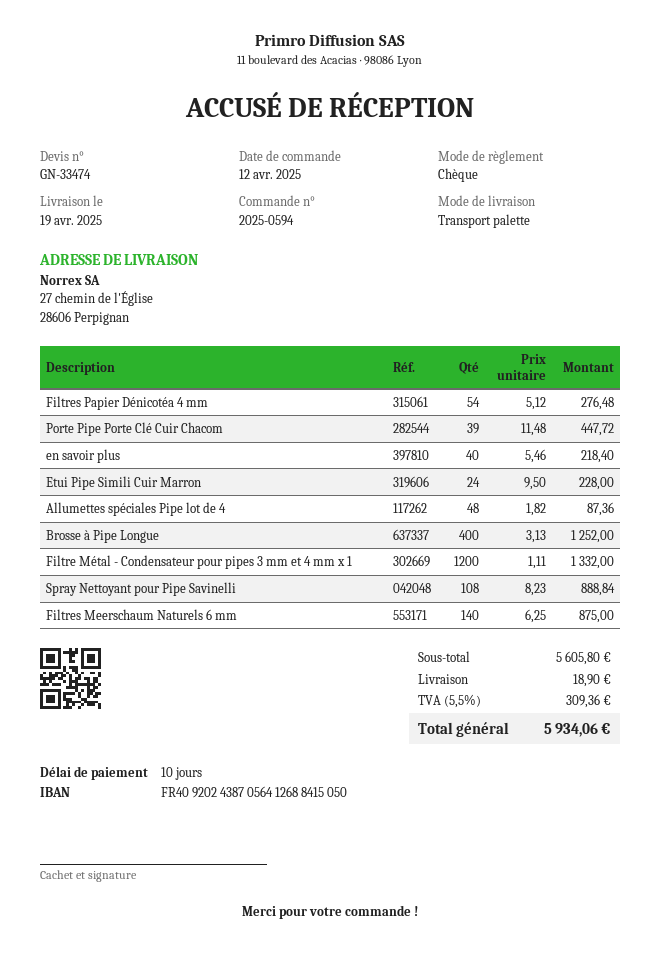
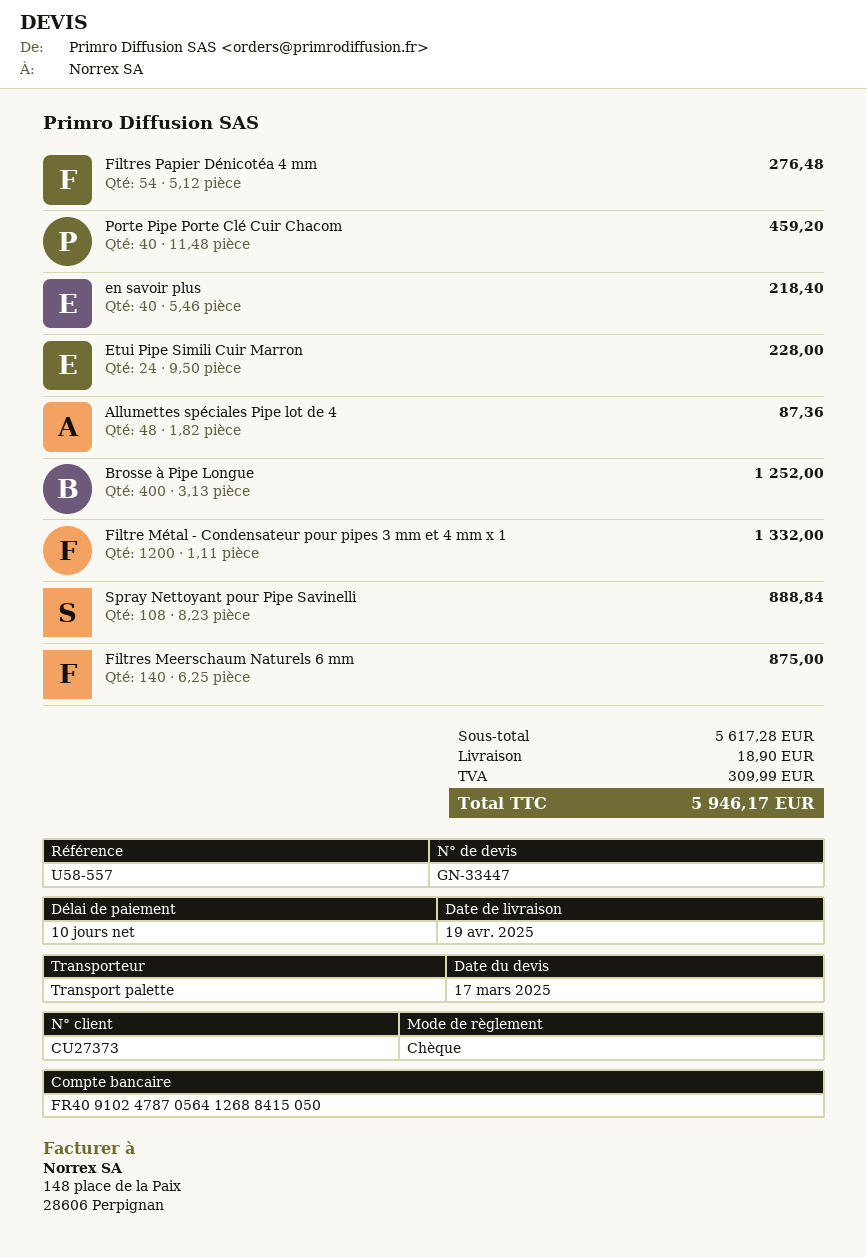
quote number: GN-33474 -> GN-33447
bank account: FR4092024387056412688415050 -> FR4091024787056412688415050
Porte Pipe Porte Clé Cuir Chacom: 39 x 11.48 = 447.72 -> 40 x 11.48 = 459.20
subtotal: 5605.80 -> 5617.28
tax: 309.36 -> 309.99
total: 5934.06 -> 5946.17

